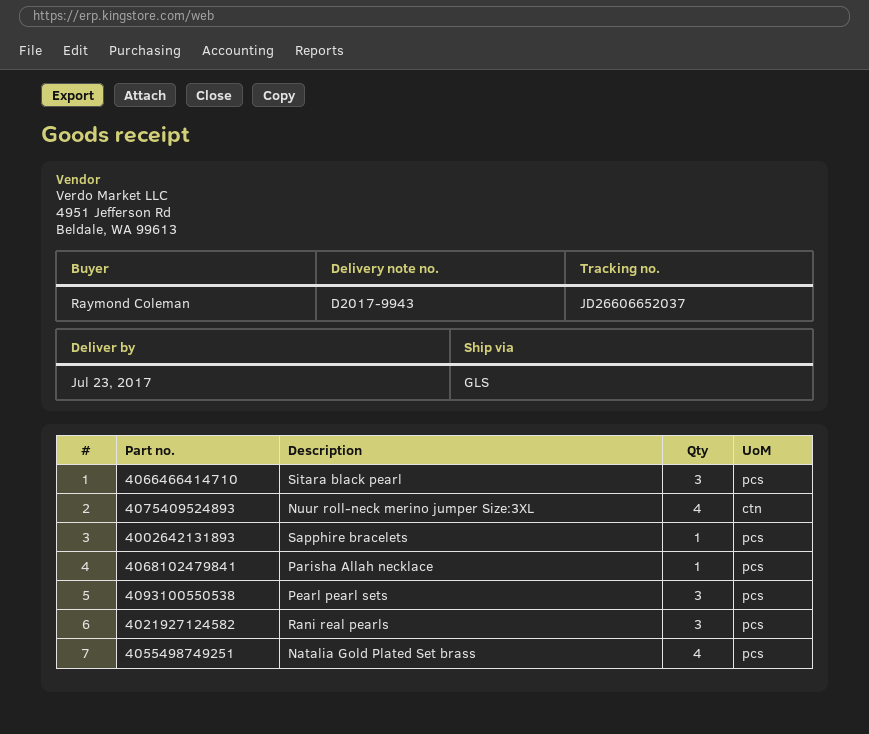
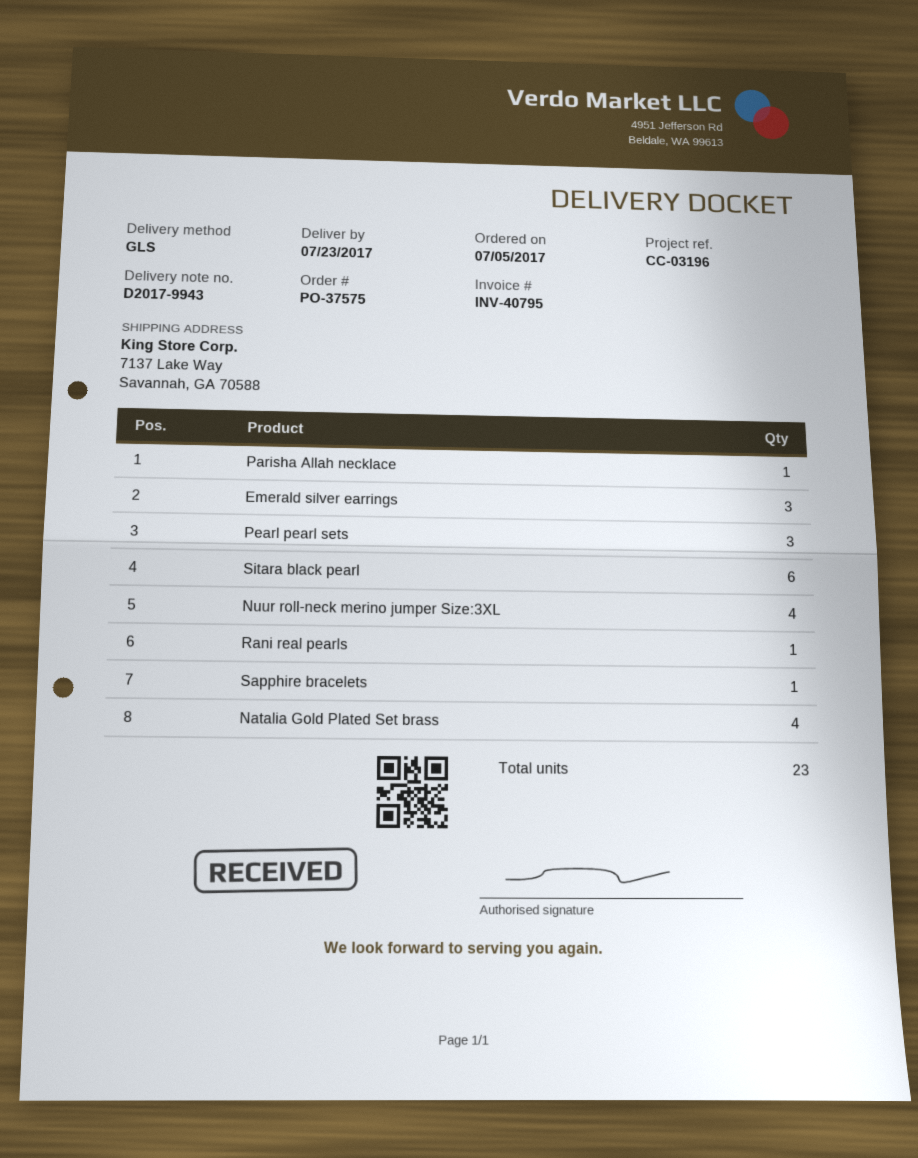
Sitara black pearl: 3 -> 6
Rani real pearls: 3 -> 1
Emerald silver earrings: none -> 3

